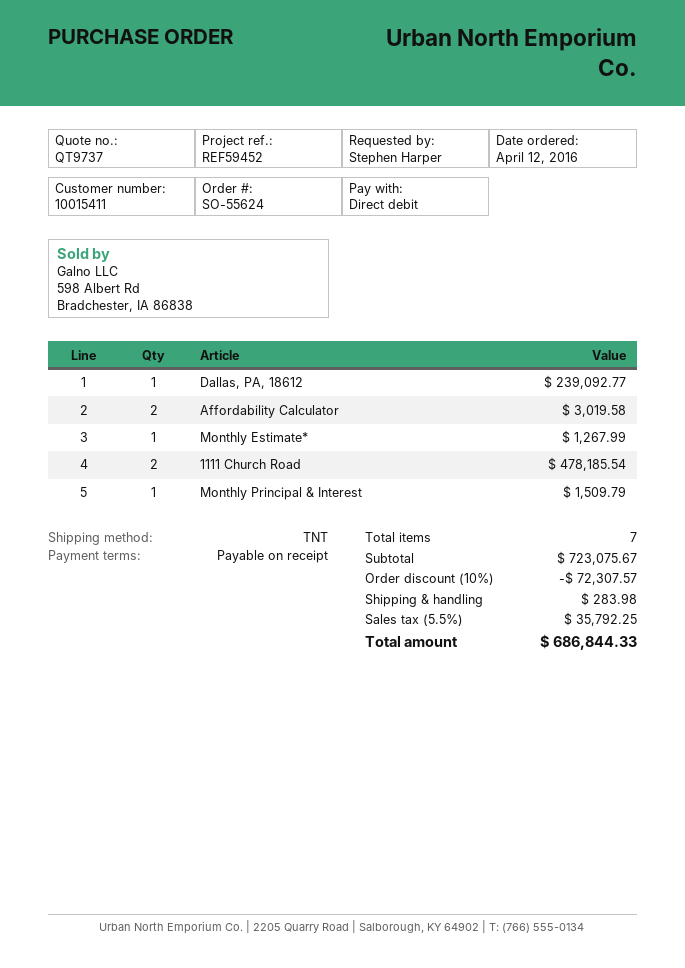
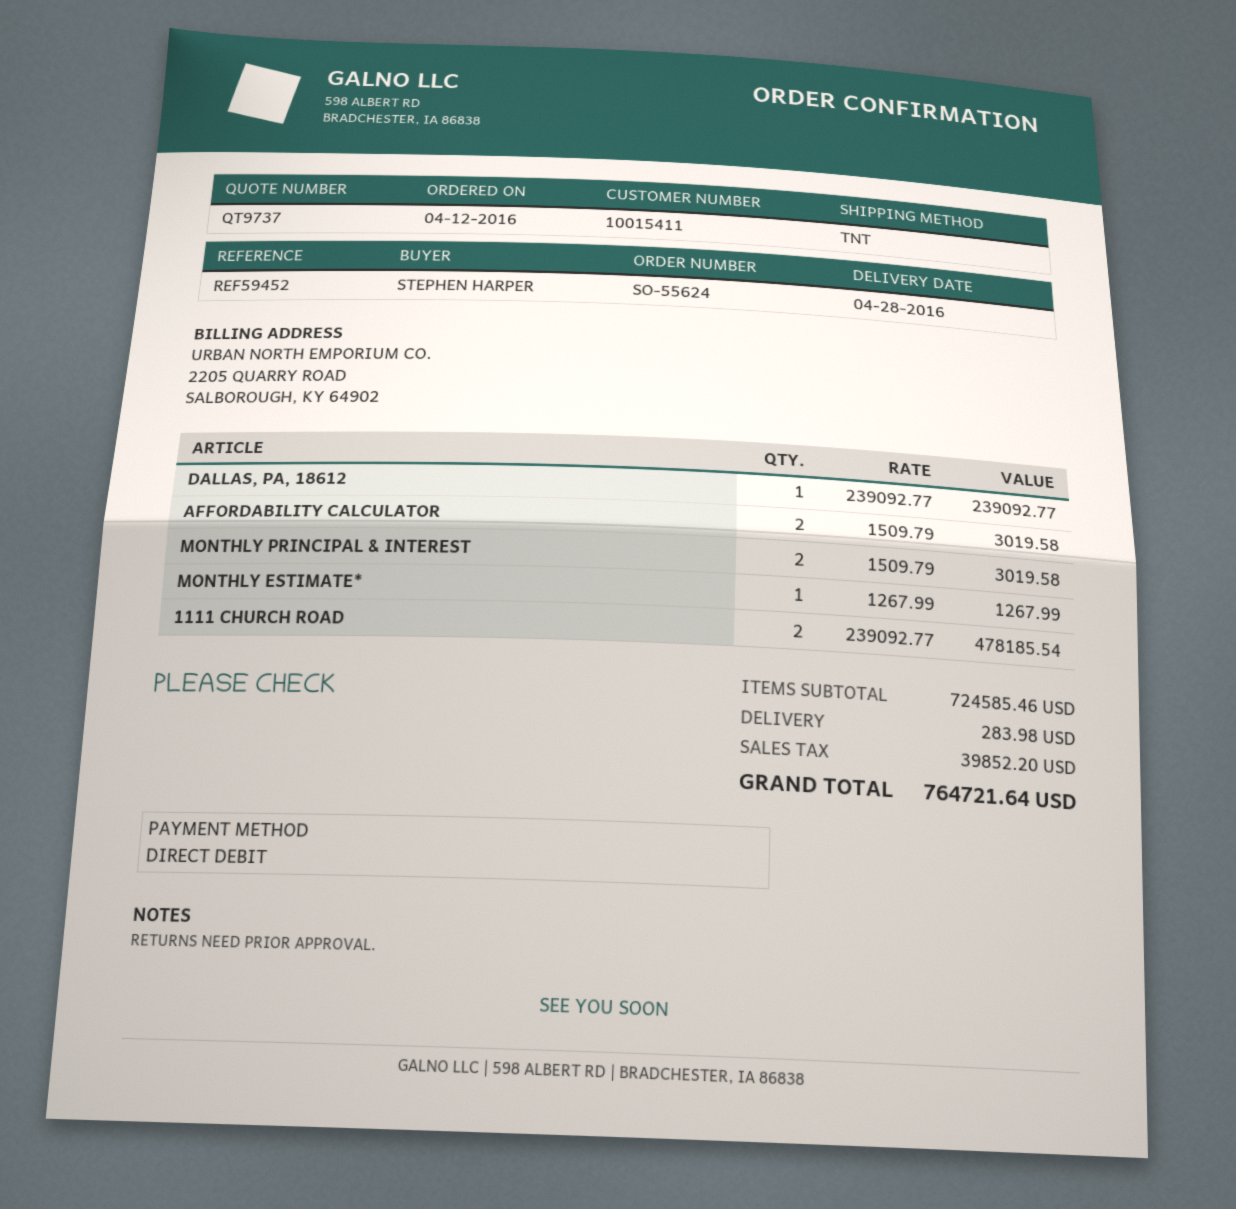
Monthly Principal & Interest: 1 for 1509.79 -> 2 for 3019.58
subtotal: 723075.67 -> 724585.46
discount: 10% = 72307.57 -> none
tax: 35792.25 -> 39852.20
total: 686844.33 -> 764721.64

